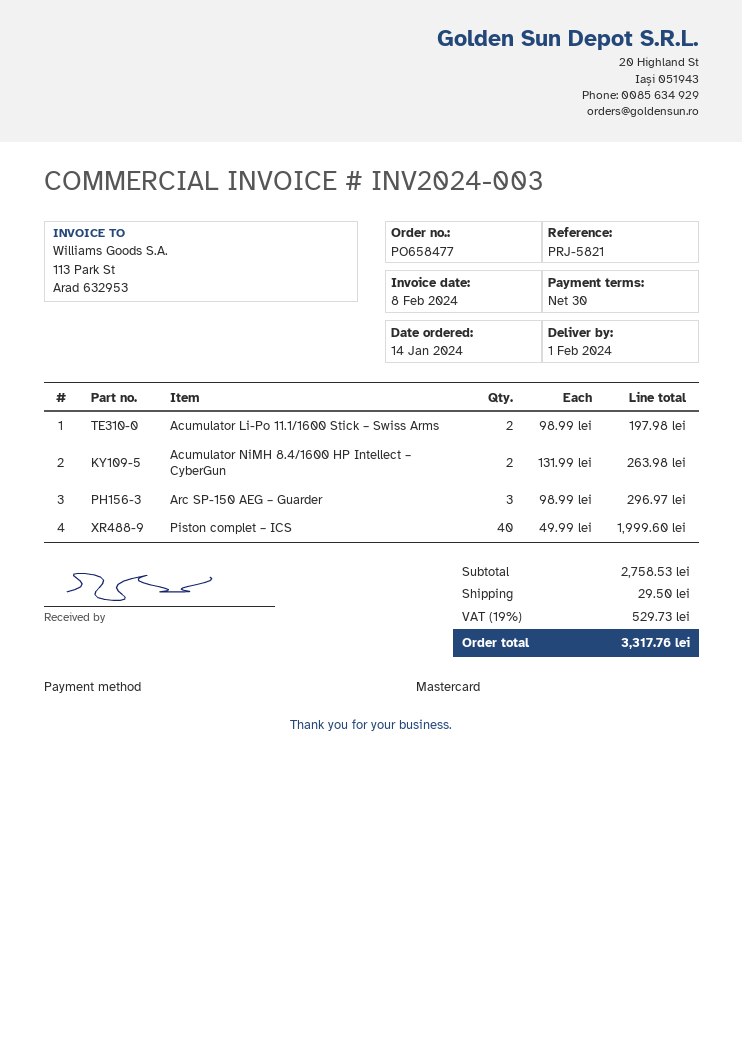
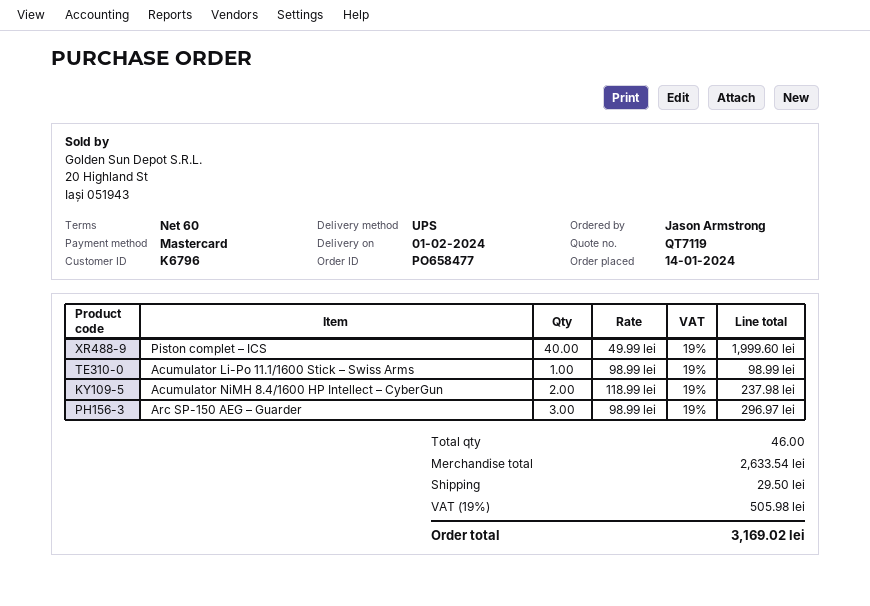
payment terms: 30 days -> 60 days
Acumulator Li-Po 11.1/1600 Stick – Swiss Arms: 2 x 98.99 = 197.98 -> 1 x 98.99 = 98.99
Acumulator NiMH 8.4/1600 HP Intellect – CyberGun: 2 x 131.99 = 263.98 -> 2 x 118.99 = 237.98
subtotal: 2758.53 -> 2633.54
tax: 19% = 529.73 -> 19% = 505.98
total: 3317.76 -> 3169.02

